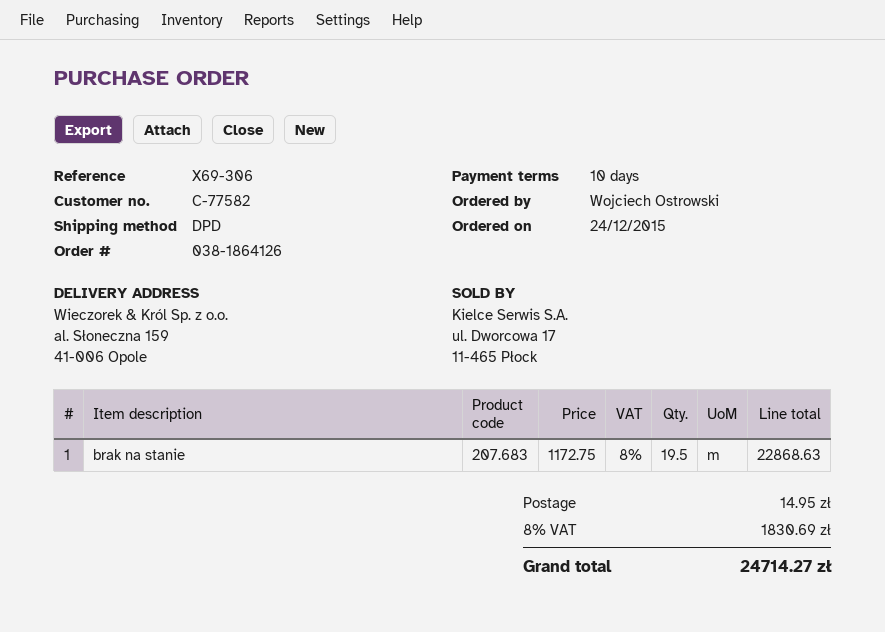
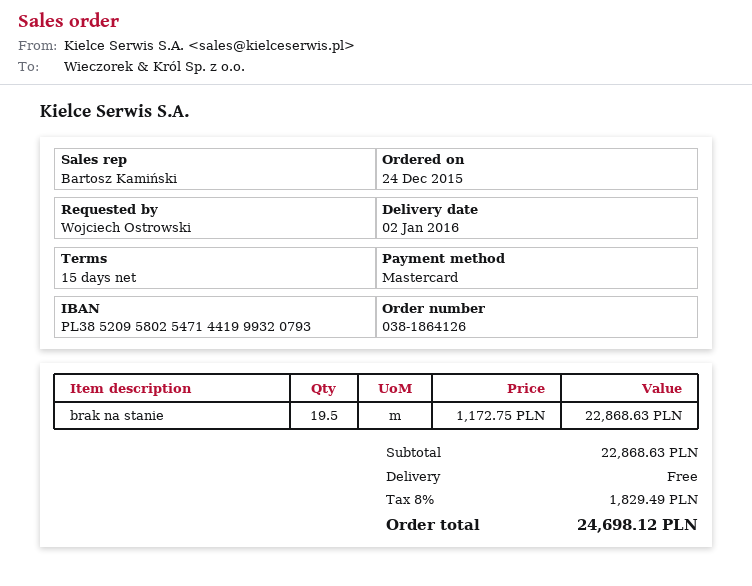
payment terms: 10 days -> 15 days
shipping: 14.95 -> 0.00
tax: 8% = 1830.69 -> 8% = 1829.49
total: 24714.27 -> 24698.12

